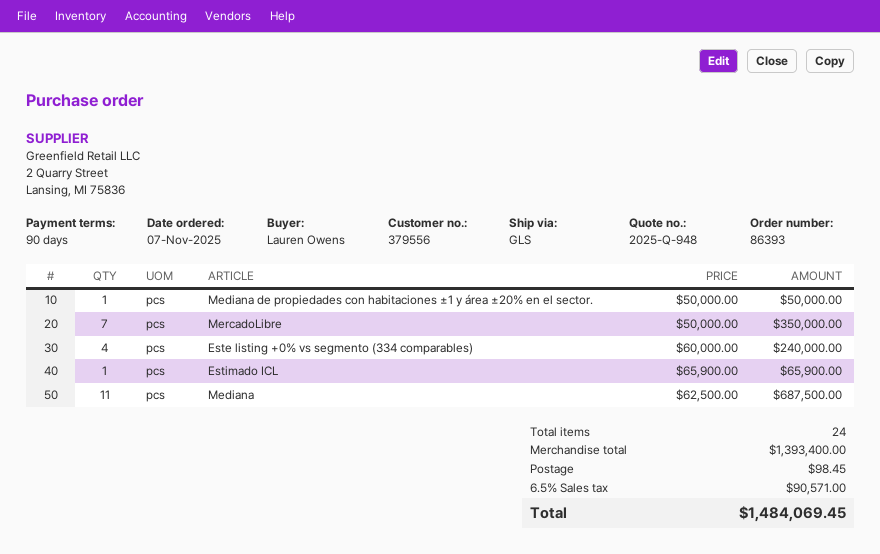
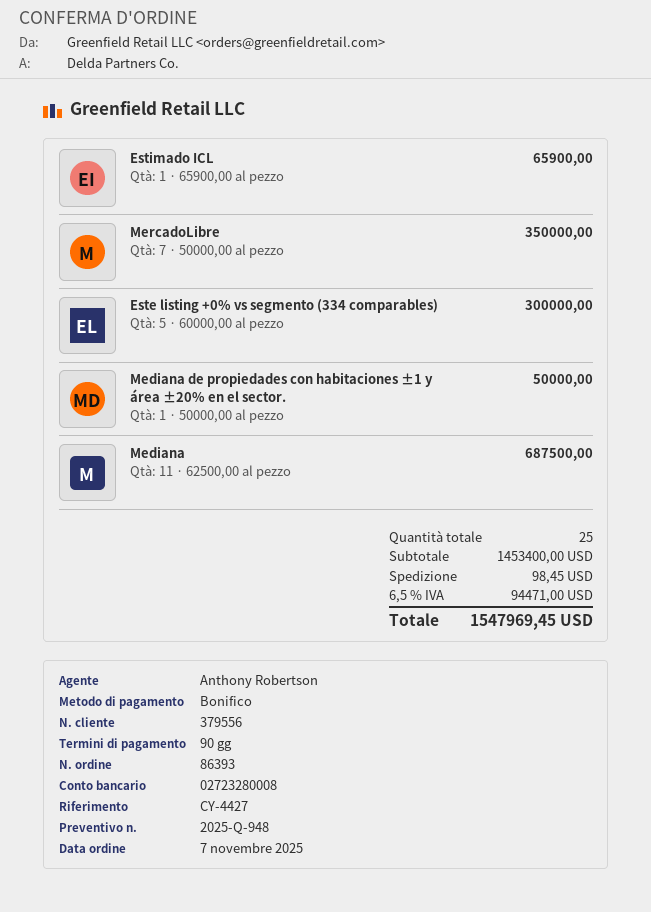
Este listing +0% vs segmento (334 comparables): 4 x 60000.00 = 240000.00 -> 5 x 60000.00 = 300000.00
total quantity: 24 -> 25
subtotal: 1393400.00 -> 1453400.00
tax: 6.5% = 90571.00 -> 6.5% = 94471.00
total: 1484069.45 -> 1547969.45

